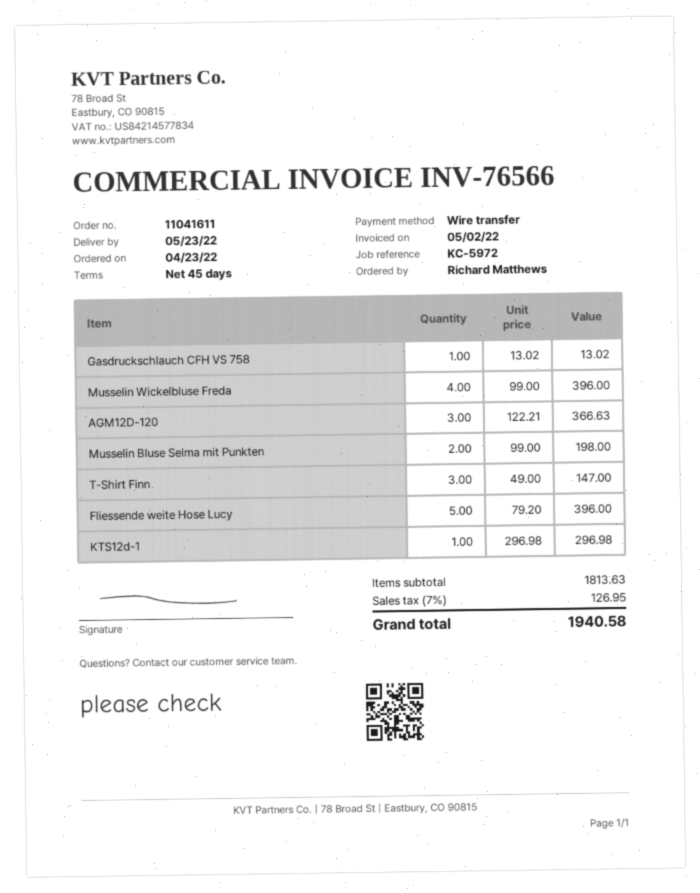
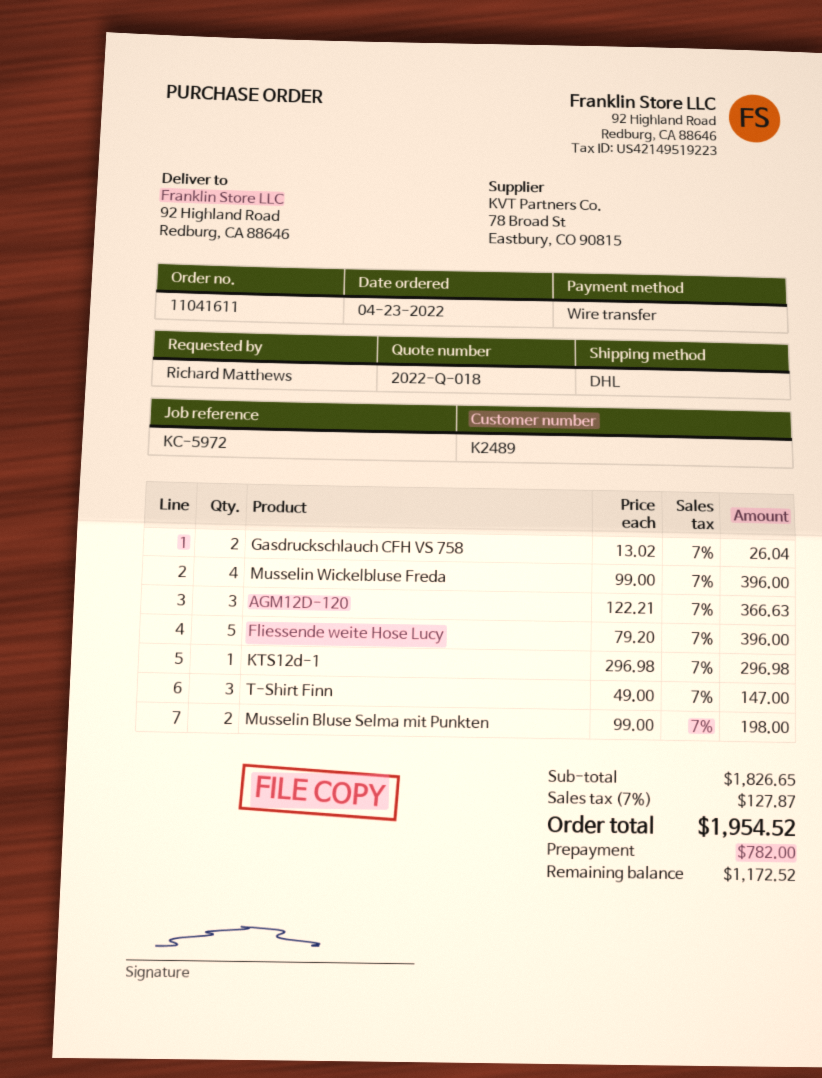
Gasdruckschlauch CFH VS 758: 1 x 13.02 = 13.02 -> 2 x 13.02 = 26.04
subtotal: 1813.63 -> 1826.65
tax: 7% = 126.95 -> 7% = 127.87
total: 1940.58 -> 1954.52

